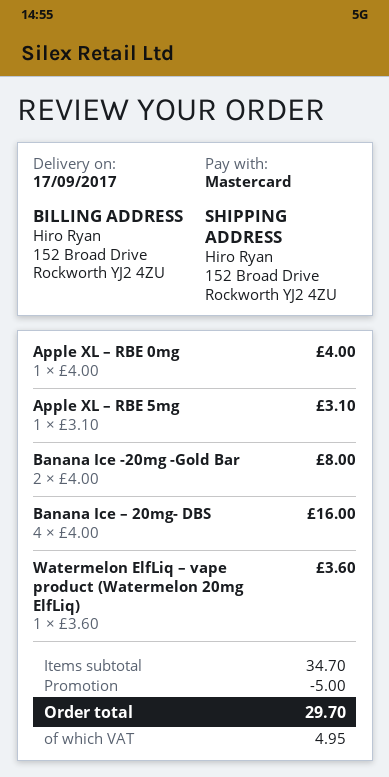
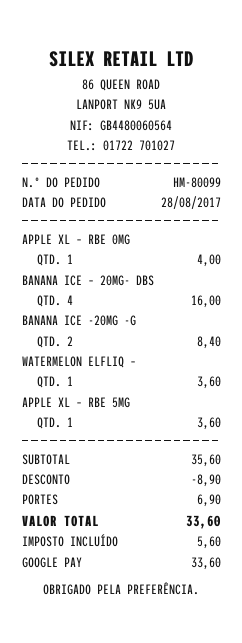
payment method: Mastercard -> Google Pay
Apple XL – RBE 5mg: 1 for 3.10 -> 1 for 3.60
Banana Ice -20mg -Gold Bar: 2 for 8.00 -> 2 for 8.40
subtotal: 34.70 -> 35.60
discount: 5.00 -> 8.90
shipping: none -> 6.90
tax: 4.95 -> 5.60
total: 29.70 -> 33.60

